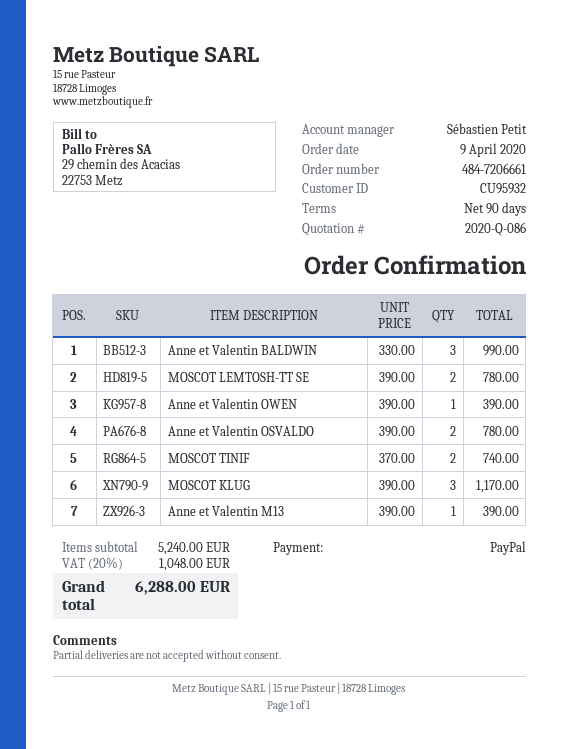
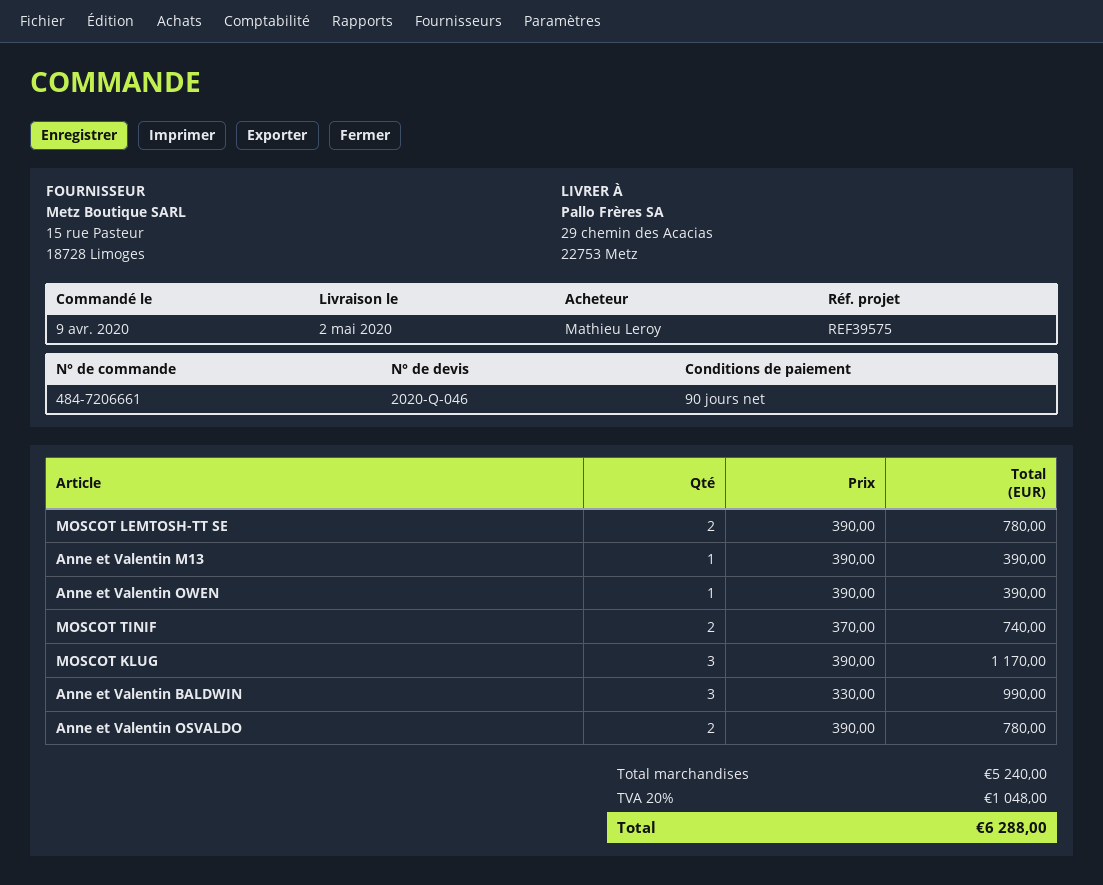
quote number: 2020-Q-086 -> 2020-Q-046

